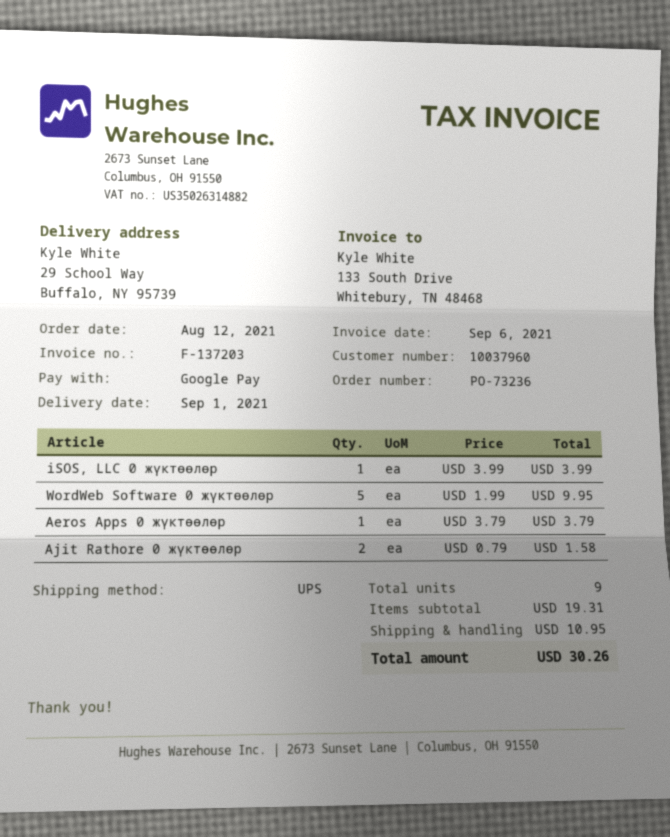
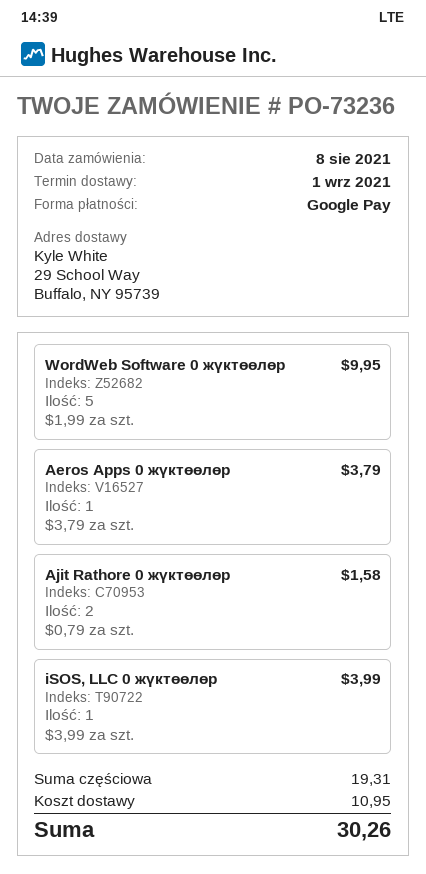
order date: 2021-08-12 -> 2021-08-08

